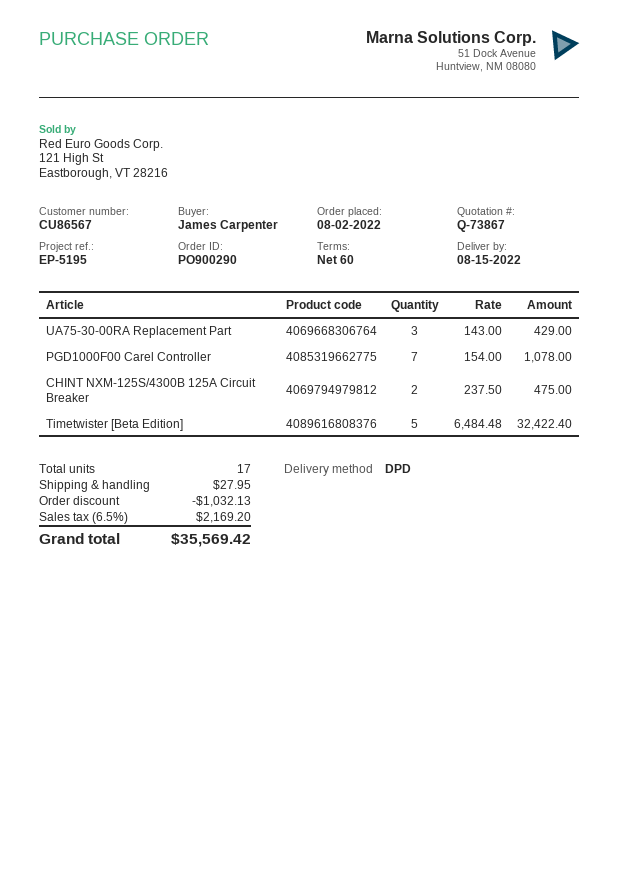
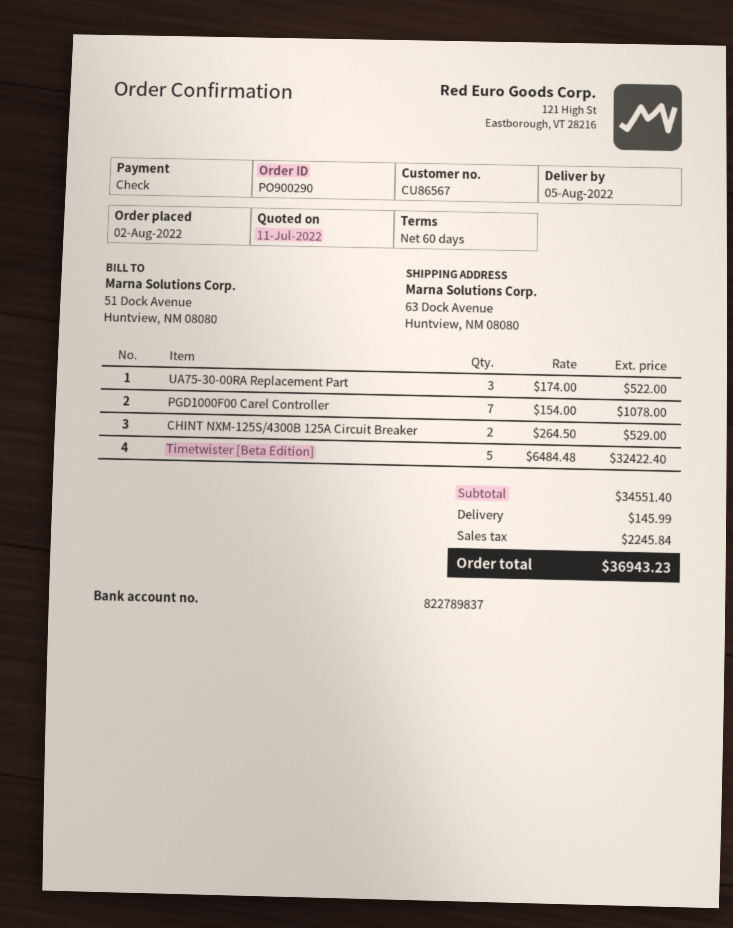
delivery date: 2022-08-15 -> 2022-08-05
UA75-30-00RA Replacement Part: 3 x 143.00 = 429.00 -> 3 x 174.00 = 522.00
CHINT NXM-125S/4300B 125A Circuit Breaker: 2 x 237.50 = 475.00 -> 2 x 264.50 = 529.00
discount: 1032.13 -> none
shipping: 27.95 -> 145.99
tax: 2169.20 -> 2245.84
total: 35569.42 -> 36943.23

